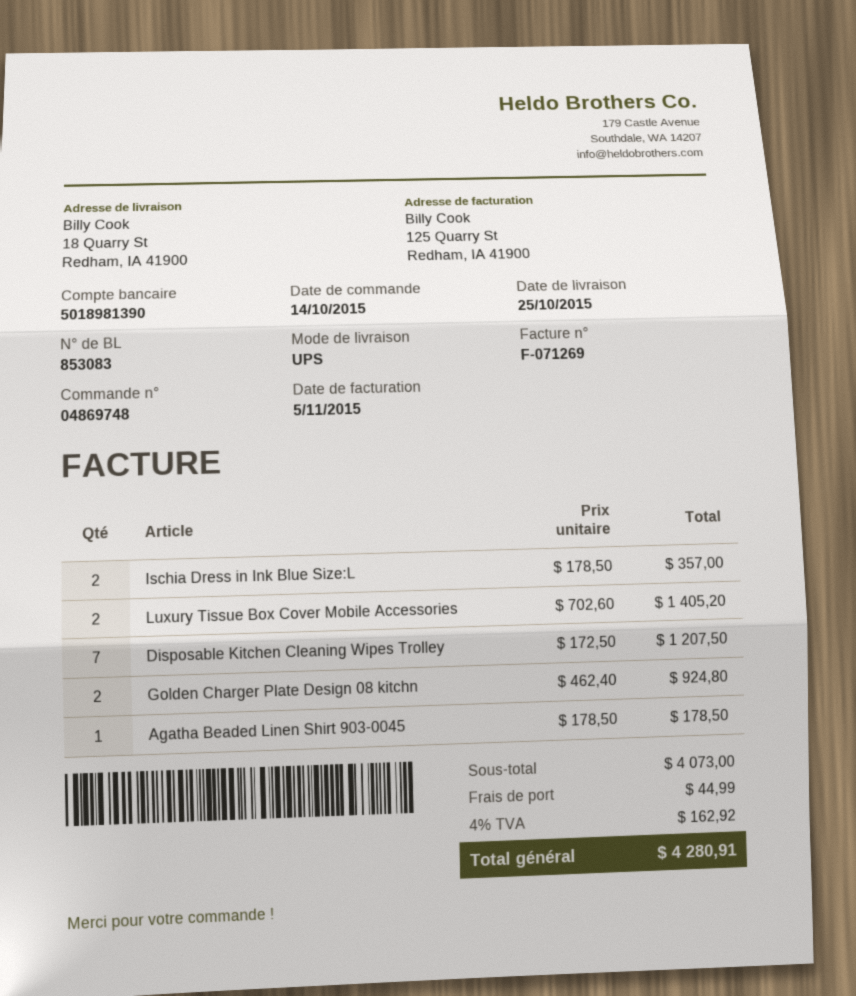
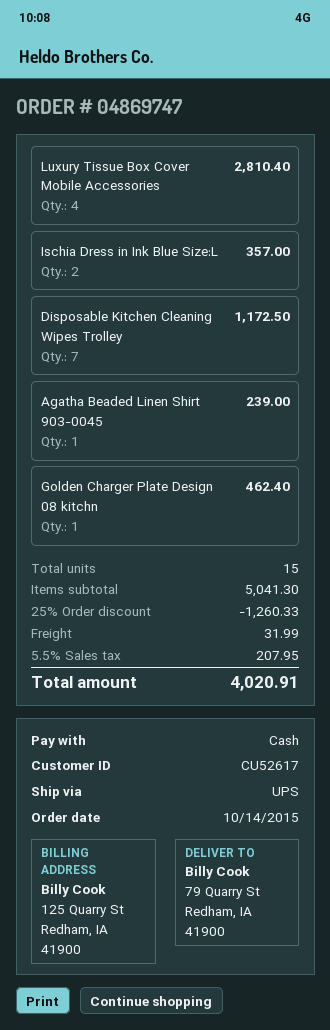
order number: 04869748 -> 04869747
ship to: 18 Quarry St, Redham, IA 41900 -> 79 Quarry St, Redham, IA 41900
Luxury Tissue Box Cover Mobile Accessories: 2 for 1405.20 -> 4 for 2810.40
Disposable Kitchen Cleaning Wipes Trolley: 7 for 1207.50 -> 7 for 1172.50
Golden Charger Plate Design 08 kitchn: 2 for 924.80 -> 1 for 462.40
Agatha Beaded Linen Shirt 903-0045: 1 for 178.50 -> 1 for 239.00
subtotal: 4073.00 -> 5041.30
discount: none -> 25% = 1260.33
shipping: 44.99 -> 31.99
tax: 4% = 162.92 -> 5.5% = 207.95
total: 4280.91 -> 4020.91

